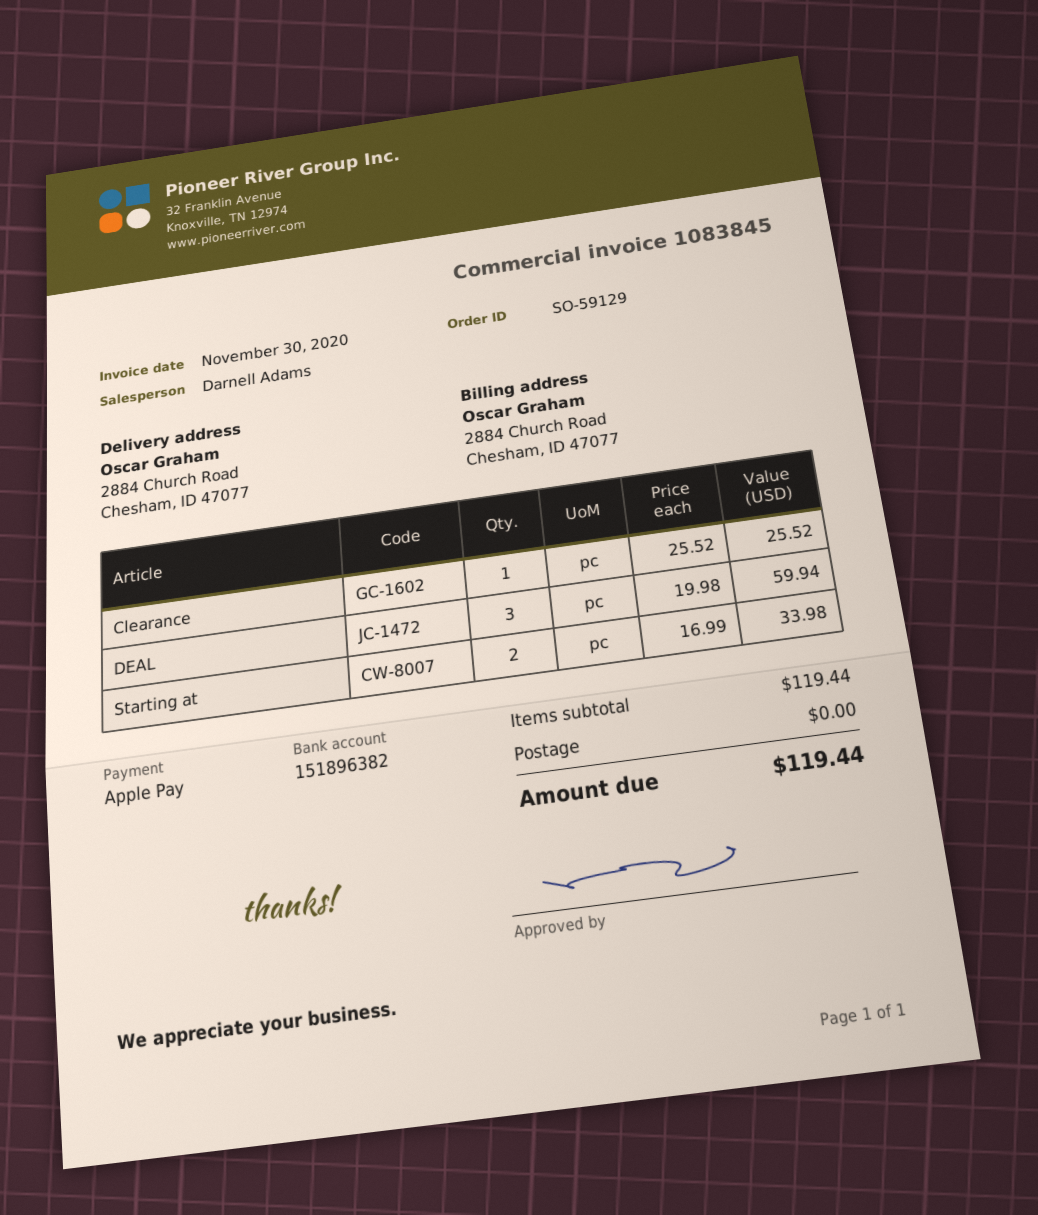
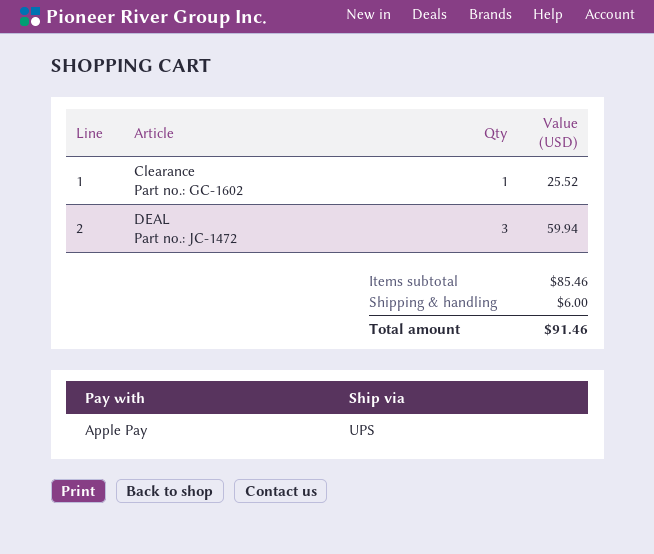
Starting at: 2 for 33.98 -> none
subtotal: 119.44 -> 85.46
shipping: 0.00 -> 6.00
total: 119.44 -> 91.46

